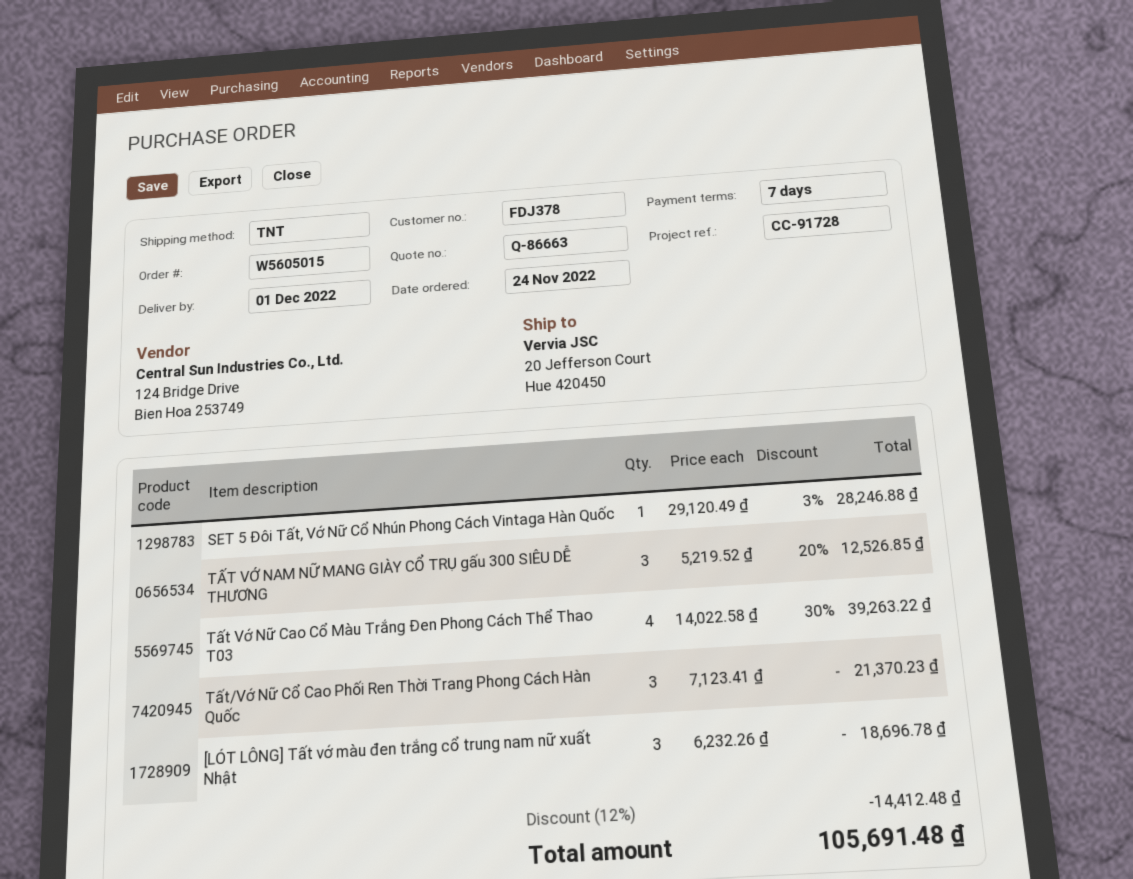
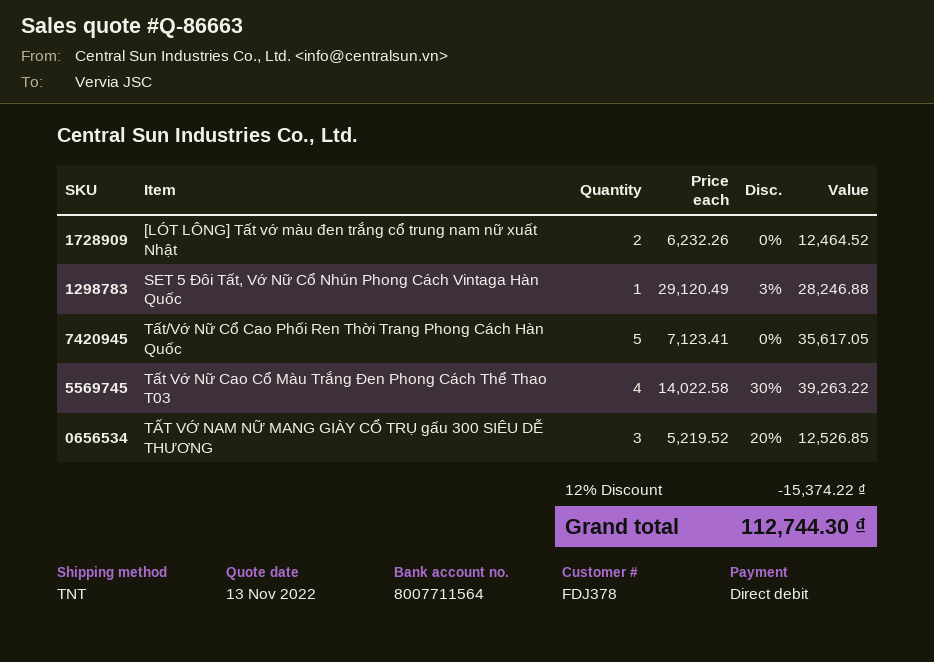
Tất/Vớ Nữ Cổ Cao Phối Ren Thời Trang Phong Cách Hàn Quốc: 3 x 7123.41 = 21370.23 -> 5 x 7123.41 = 35617.05
[LÓT LÔNG] Tất vớ màu đen trắng cổ trung nam nữ xuất Nhật: 3 x 6232.26 = 18696.78 -> 2 x 6232.26 = 12464.52
discount: 12% = 14412.48 -> 12% = 15374.22
total: 105691.48 -> 112744.30

